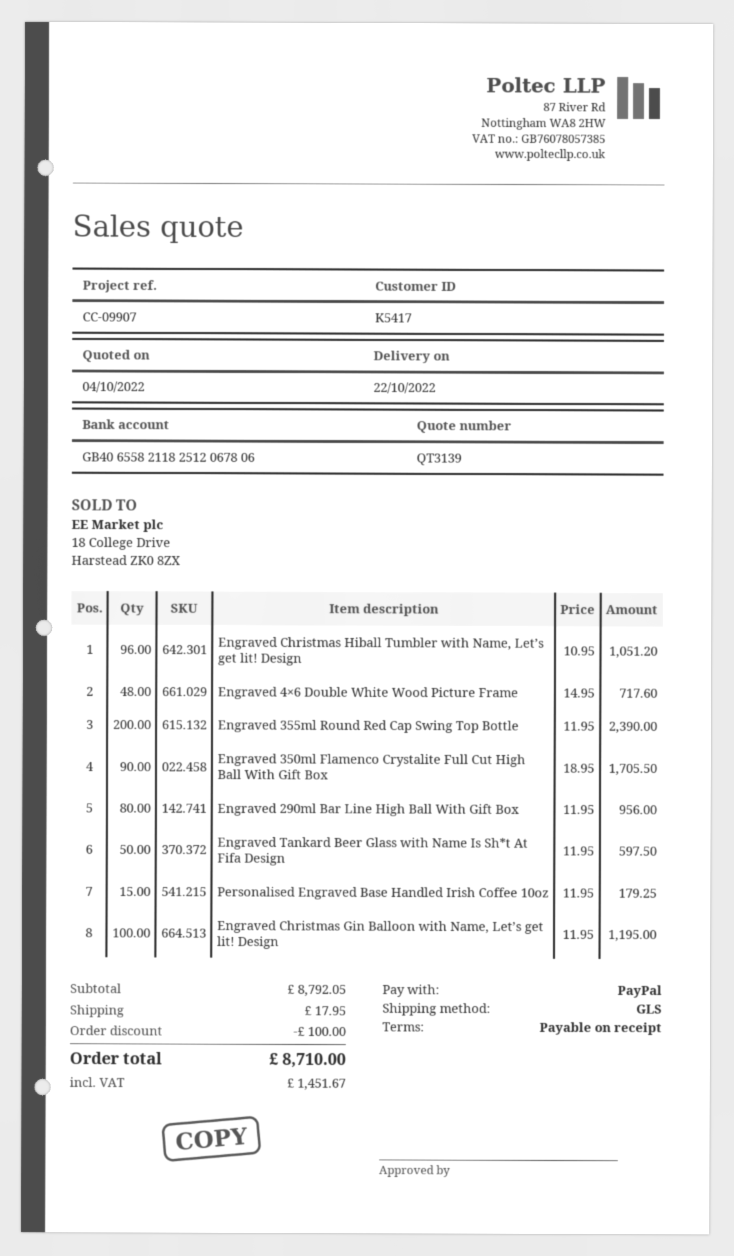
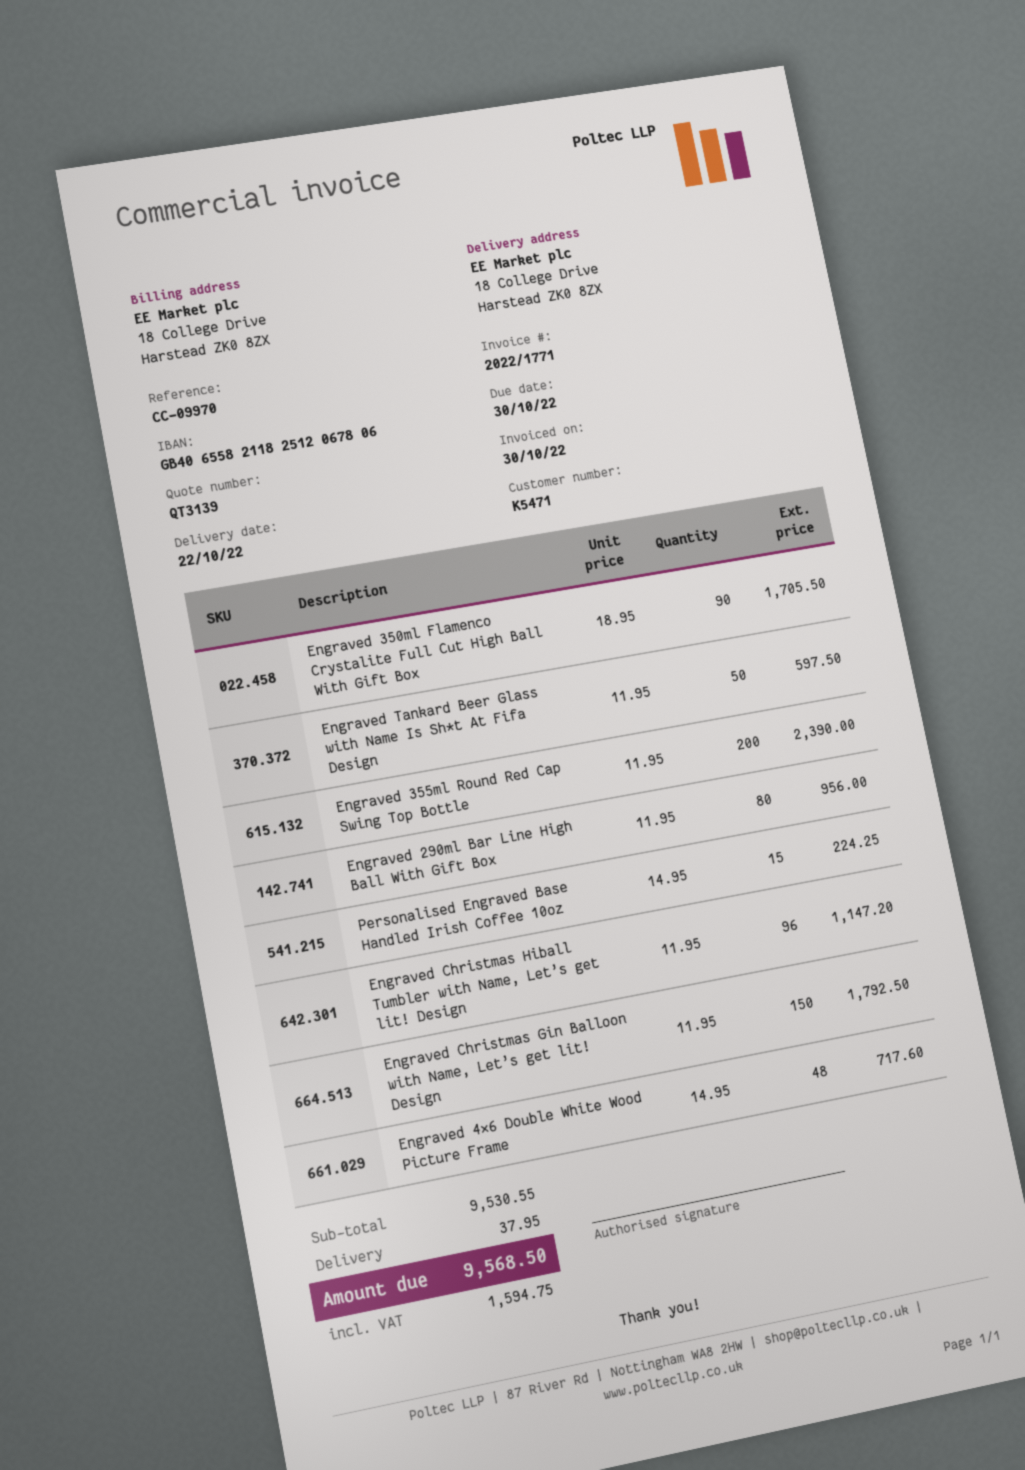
customer number: K5417 -> K5471
reference: CC-09907 -> CC-09970
Engraved Christmas Hiball Tumbler with Name, Let’s get lit! Design: 96 x 10.95 = 1051.20 -> 96 x 11.95 = 1147.20
Personalised Engraved Base Handled Irish Coffee 10oz: 15 x 11.95 = 179.25 -> 15 x 14.95 = 224.25
Engraved Christmas Gin Balloon with Name, Let’s get lit! Design: 100 x 11.95 = 1195.00 -> 150 x 11.95 = 1792.50
subtotal: 8792.05 -> 9530.55
discount: 100.00 -> none
shipping: 17.95 -> 37.95
tax: 1451.67 -> 1594.75
total: 8710.00 -> 9568.50

